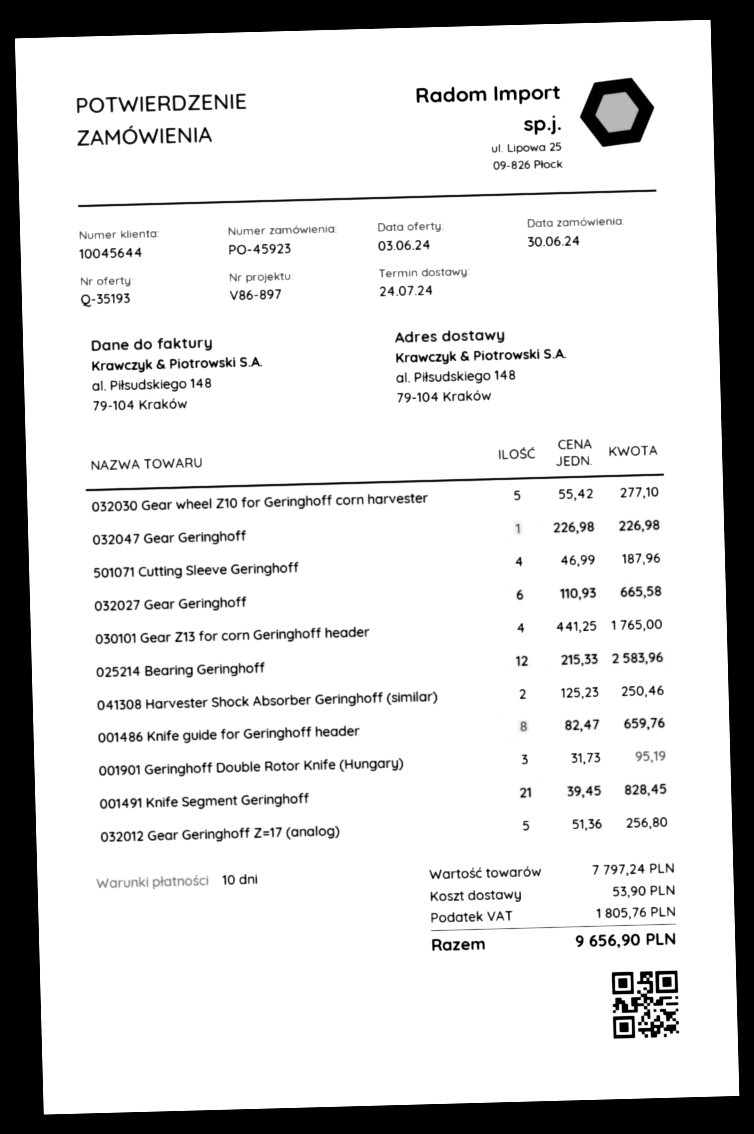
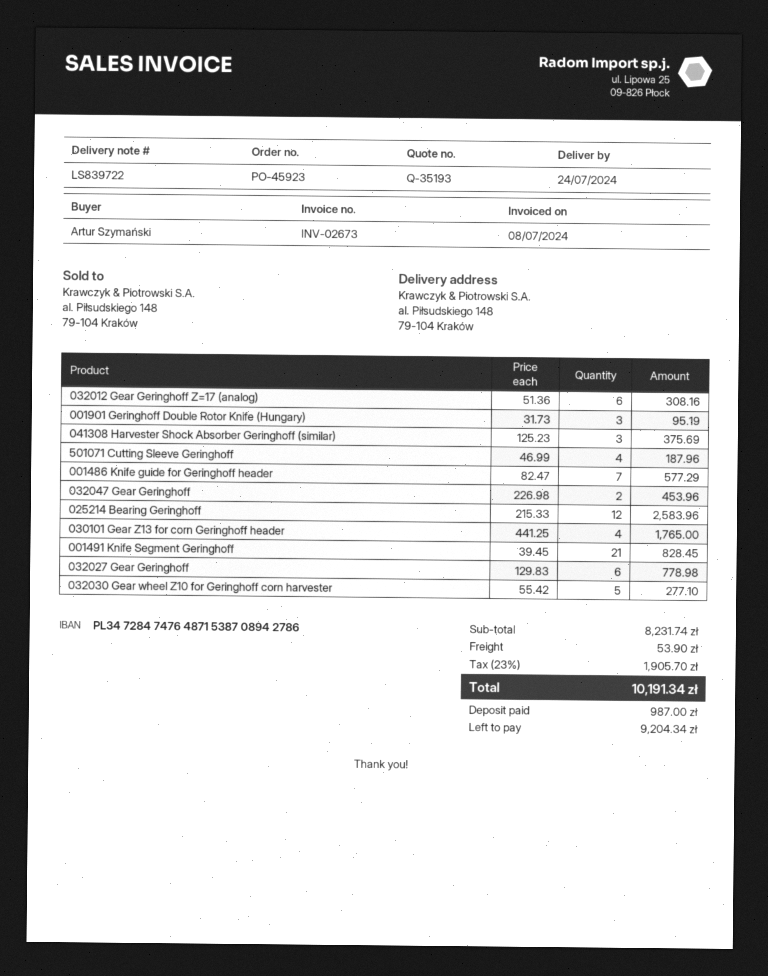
032047 Gear Geringhoff: 1 x 226.98 = 226.98 -> 2 x 226.98 = 453.96
032027 Gear Geringhoff: 6 x 110.93 = 665.58 -> 6 x 129.83 = 778.98
041308 Harvester Shock Absorber Geringhoff (similar): 2 x 125.23 = 250.46 -> 3 x 125.23 = 375.69
001486 Knife guide for Geringhoff header: 8 x 82.47 = 659.76 -> 7 x 82.47 = 577.29
032012 Gear Geringhoff Z=17 (analog): 5 x 51.36 = 256.80 -> 6 x 51.36 = 308.16
subtotal: 7797.24 -> 8231.74
tax: 1805.76 -> 1905.70
total: 9656.90 -> 10191.34

